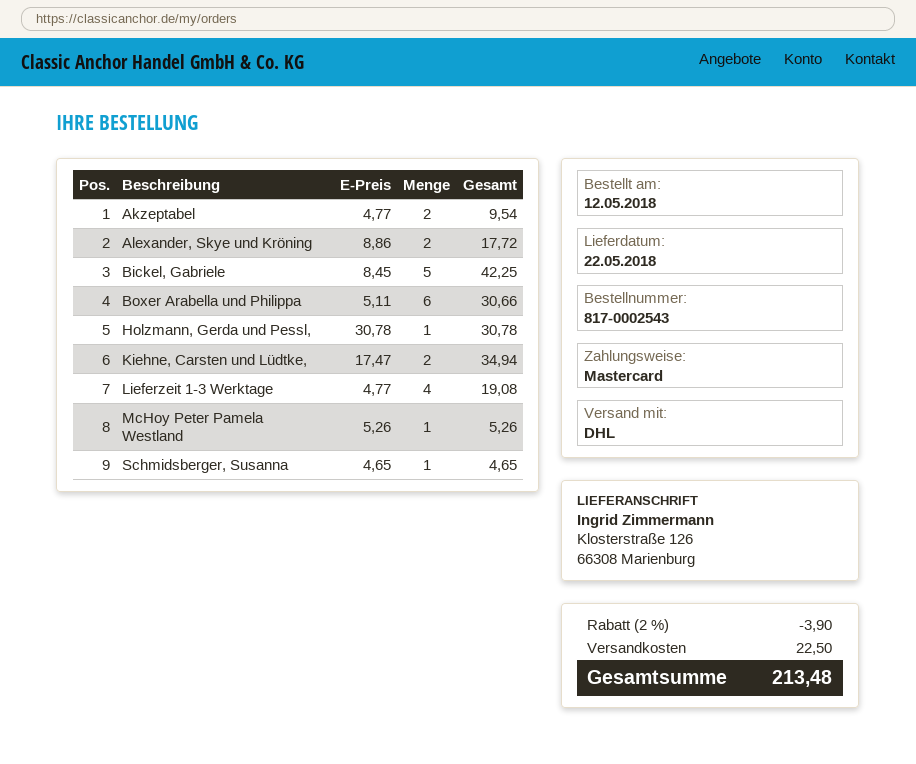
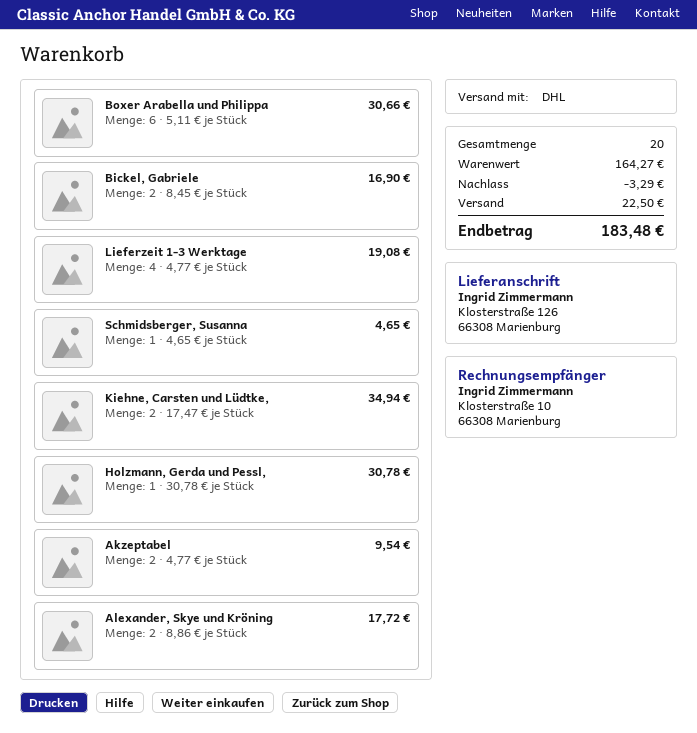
Bickel, Gabriele: 5 x 8.45 = 42.25 -> 2 x 8.45 = 16.90
McHoy Peter Pamela Westland: 1 x 5.26 = 5.26 -> none
discount: 3.90 -> 3.29
total: 213.48 -> 183.48

